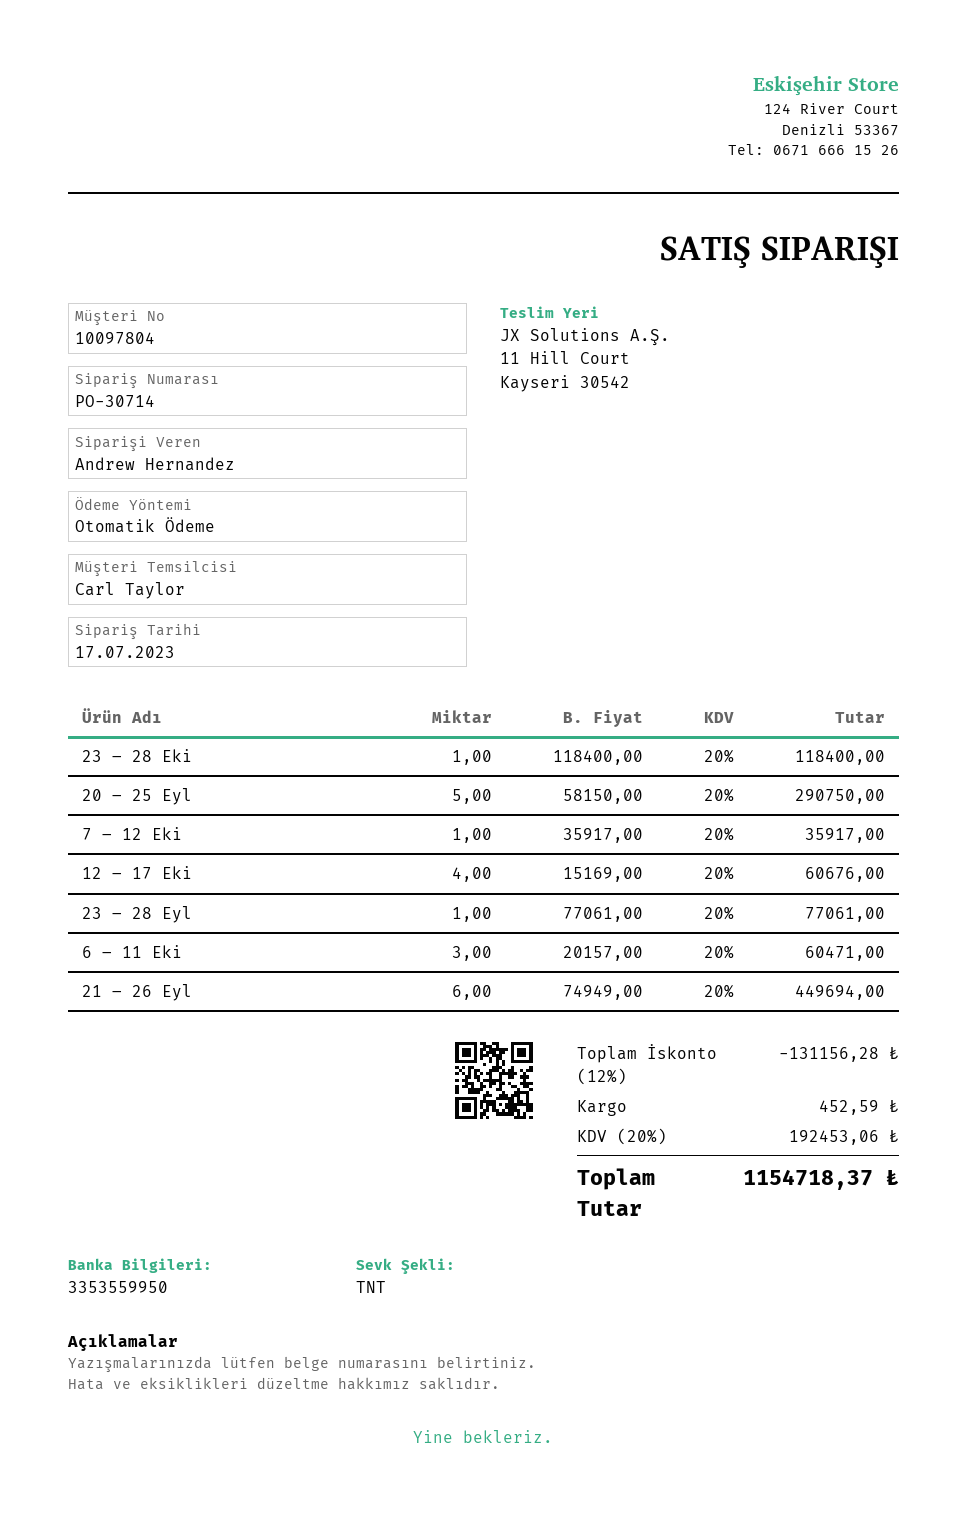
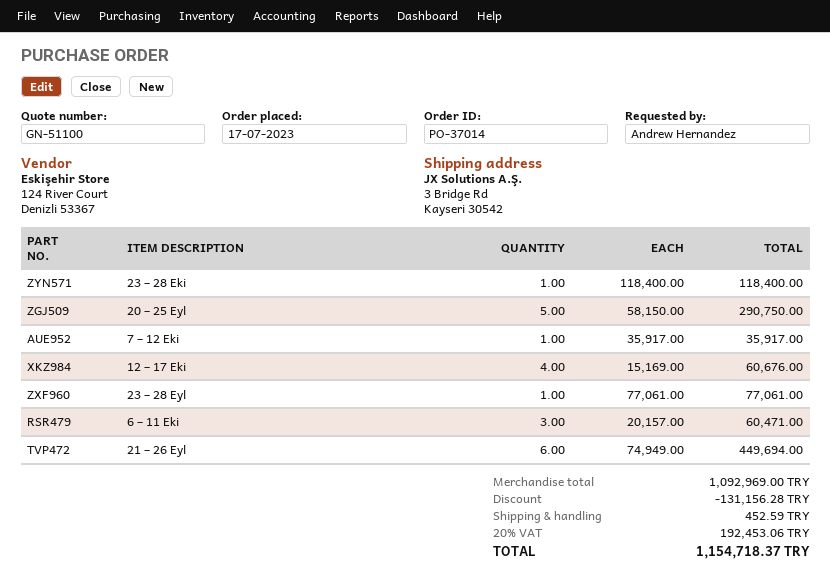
order number: PO-30714 -> PO-37014
ship to: 11 Hill Court, Kayseri 30542 -> 3 Bridge Rd, Kayseri 30542

